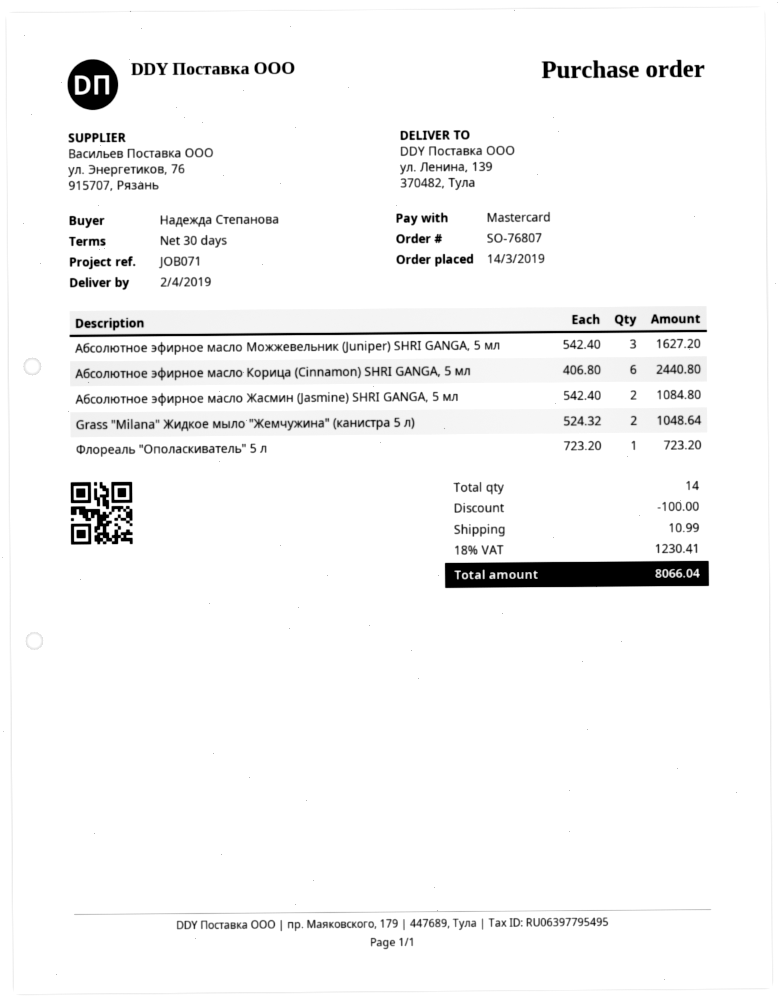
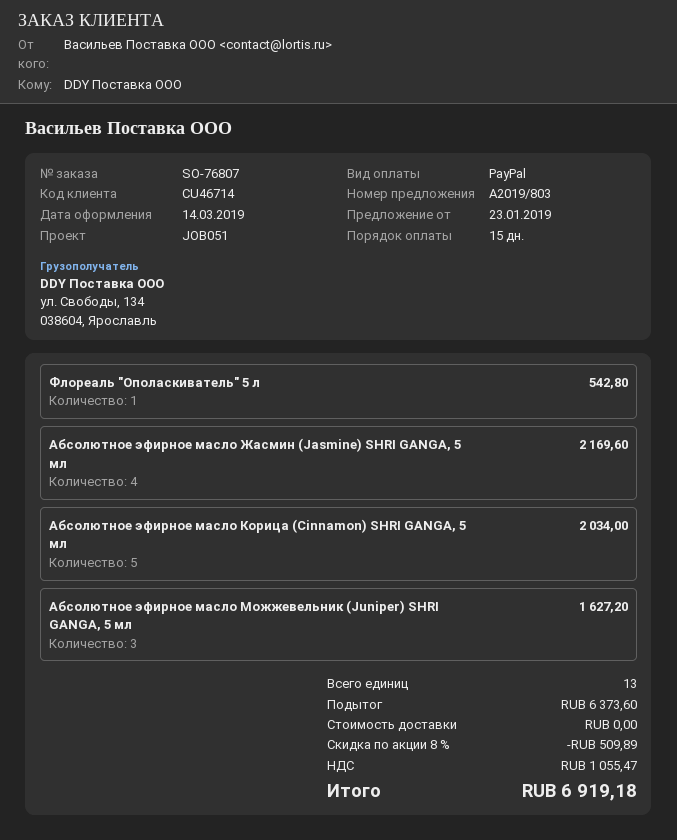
payment terms: 30 days -> 15 days
reference: JOB071 -> JOB051
payment method: Mastercard -> PayPal
ship to: ул. Ленина, 139, 370482, Тула -> ул. Свободы, 134, 038604, Ярославль
Абсолютное эфирное масло Корица (Cinnamon) SHRI GANGA, 5 мл: 6 for 2440.80 -> 5 for 2034.00
Абсолютное эфирное масло Жасмин (Jasmine) SHRI GANGA, 5 мл: 2 for 1084.80 -> 4 for 2169.60
Grass "Milana" Жидкое мыло "Жемчужина" (канистра 5 л): 2 for 1048.64 -> none
Флореаль "Ополаскиватель" 5 л: 1 for 723.20 -> 1 for 542.80
total quantity: 14 -> 13
discount: 100.00 -> 509.89
shipping: 10.99 -> 0.00
tax: 1230.41 -> 1055.47
total: 8066.04 -> 6919.18

